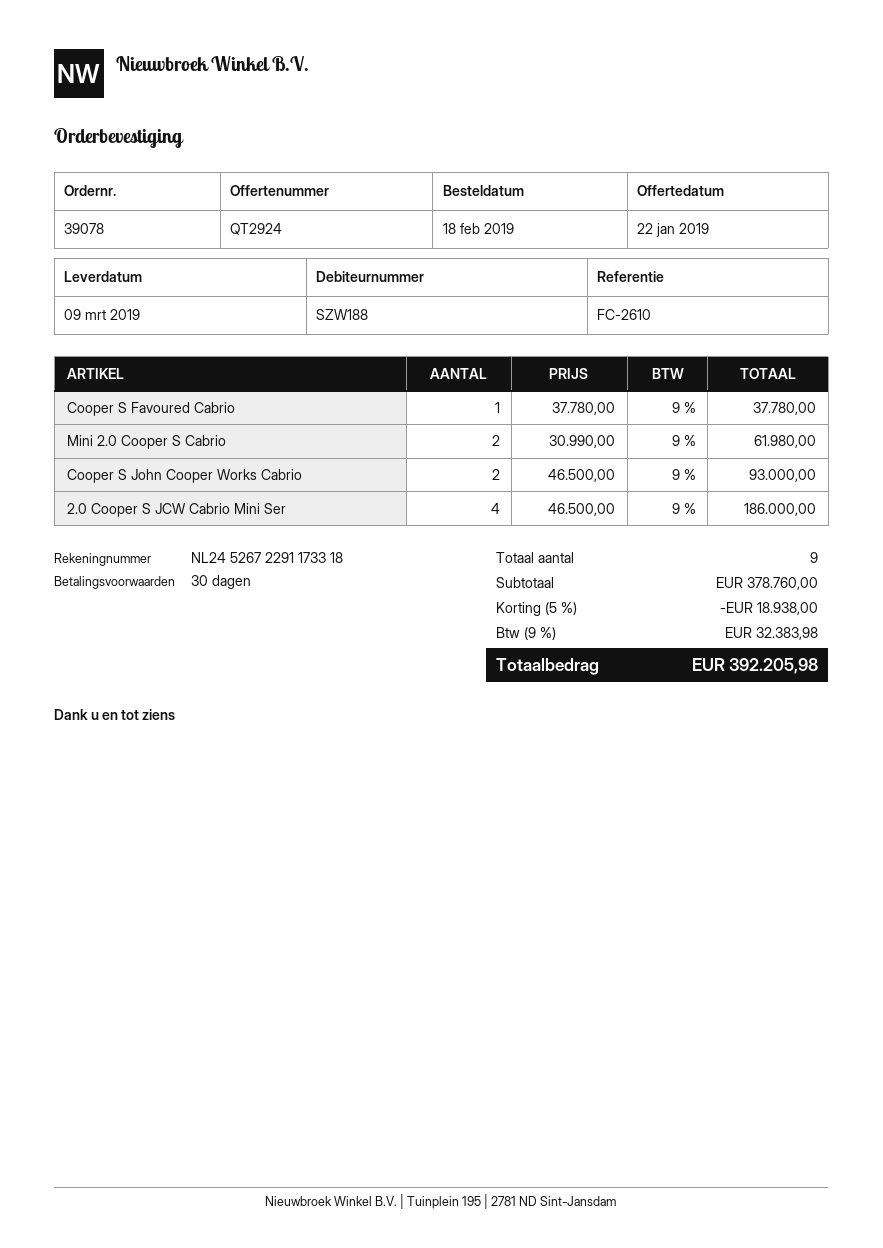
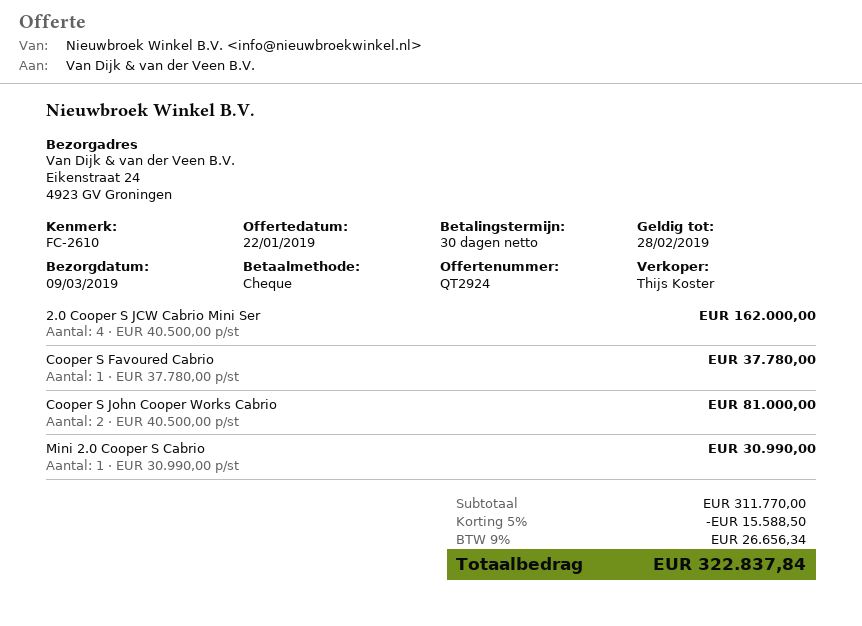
Mini 2.0 Cooper S Cabrio: 2 x 30990.00 = 61980.00 -> 1 x 30990.00 = 30990.00
Cooper S John Cooper Works Cabrio: 2 x 46500.00 = 93000.00 -> 2 x 40500.00 = 81000.00
2.0 Cooper S JCW Cabrio Mini Ser: 4 x 46500.00 = 186000.00 -> 4 x 40500.00 = 162000.00
subtotal: 378760.00 -> 311770.00
discount: 5% = 18938.00 -> 5% = 15588.50
tax: 9% = 32383.98 -> 9% = 26656.34
total: 392205.98 -> 322837.84

